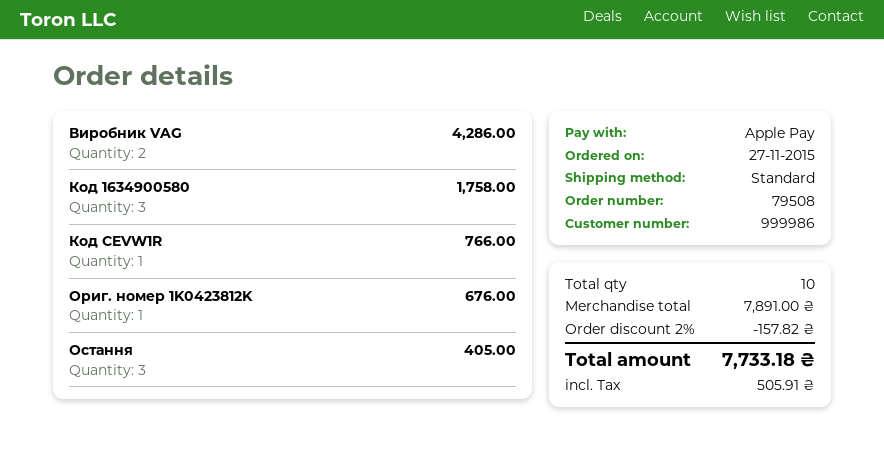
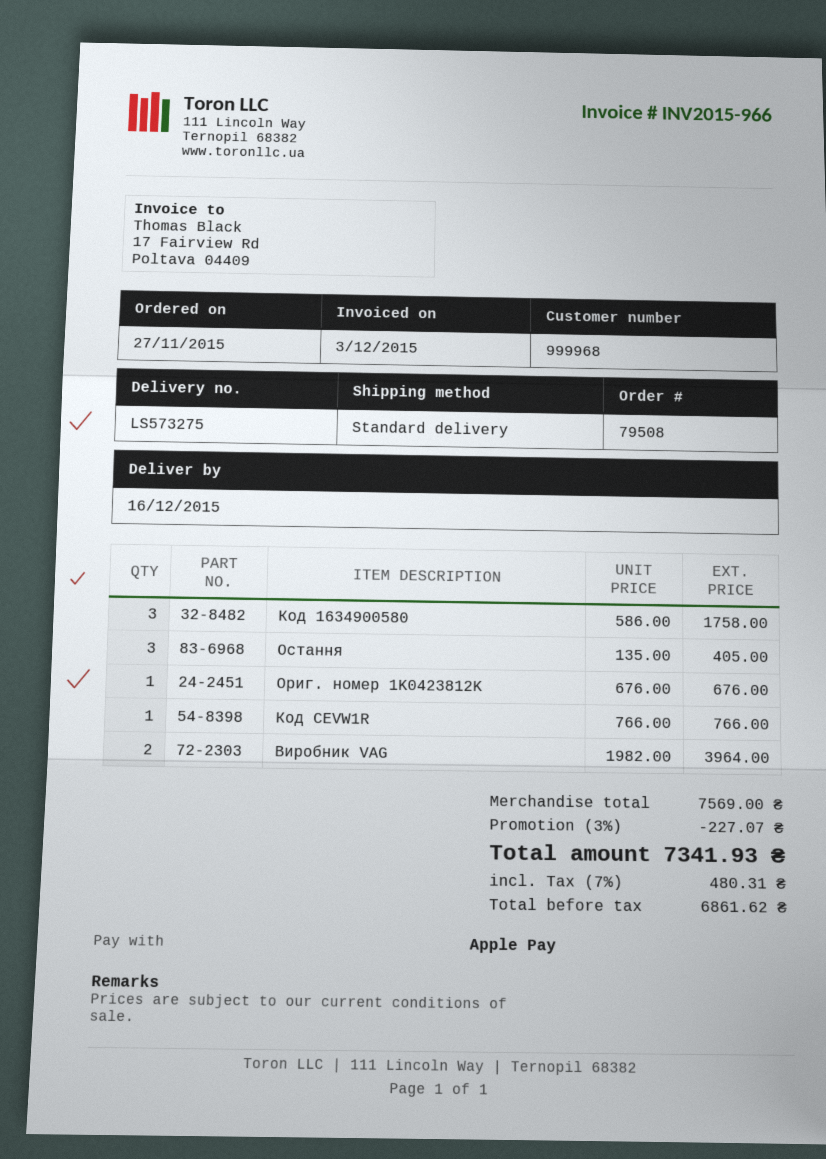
customer number: 999986 -> 999968
Виробник VAG: 2 for 4286.00 -> 2 for 3964.00
subtotal: 7891.00 -> 7569.00
discount: 2% = 157.82 -> 3% = 227.07
tax: 505.91 -> 480.31
total: 7733.18 -> 7341.93

